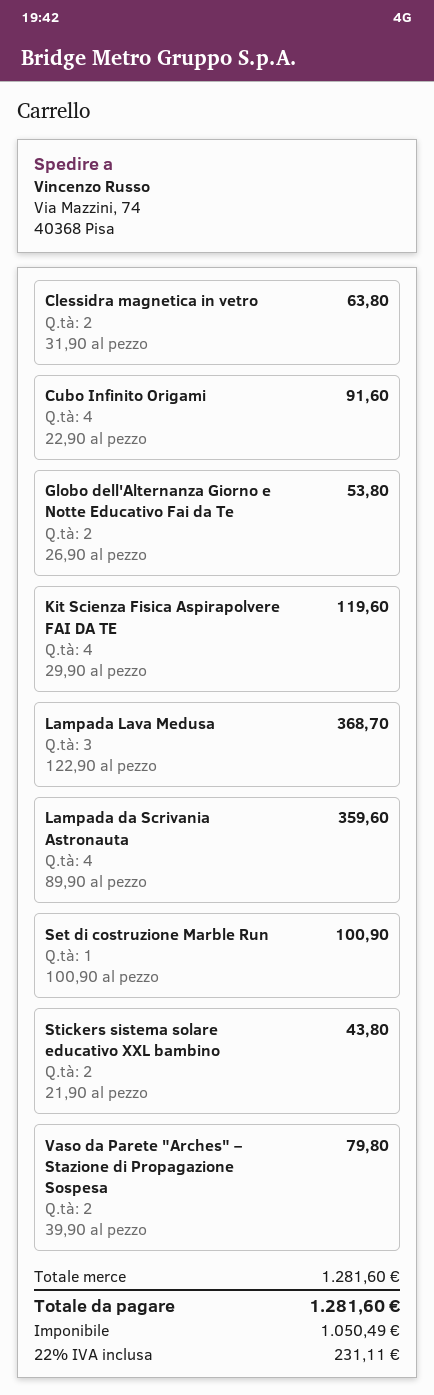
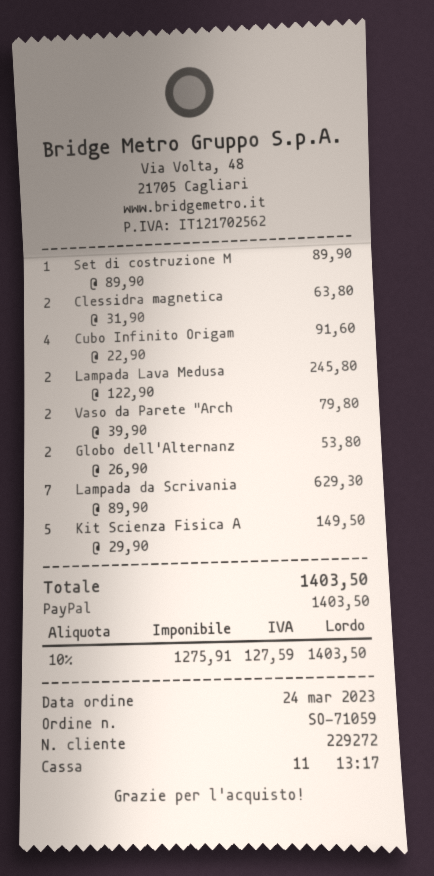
Kit Scienza Fisica Aspirapolvere FAI DA TE: 4 x 29.90 = 119.60 -> 5 x 29.90 = 149.50
Lampada Lava Medusa: 3 x 122.90 = 368.70 -> 2 x 122.90 = 245.80
Lampada da Scrivania Astronauta: 4 x 89.90 = 359.60 -> 7 x 89.90 = 629.30
Set di costruzione Marble Run: 1 x 100.90 = 100.90 -> 1 x 89.90 = 89.90
Stickers sistema solare educativo XXL bambino: 2 x 21.90 = 43.80 -> none
net: 1050.49 -> 1275.91
tax: 22% = 231.11 -> 10% = 127.59
total: 1281.60 -> 1403.50

